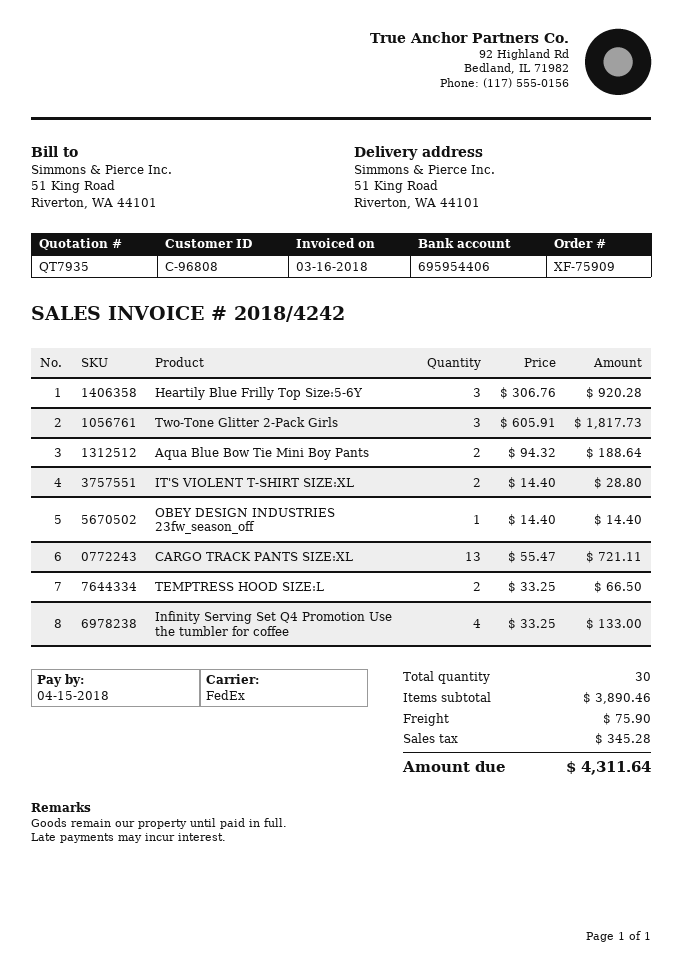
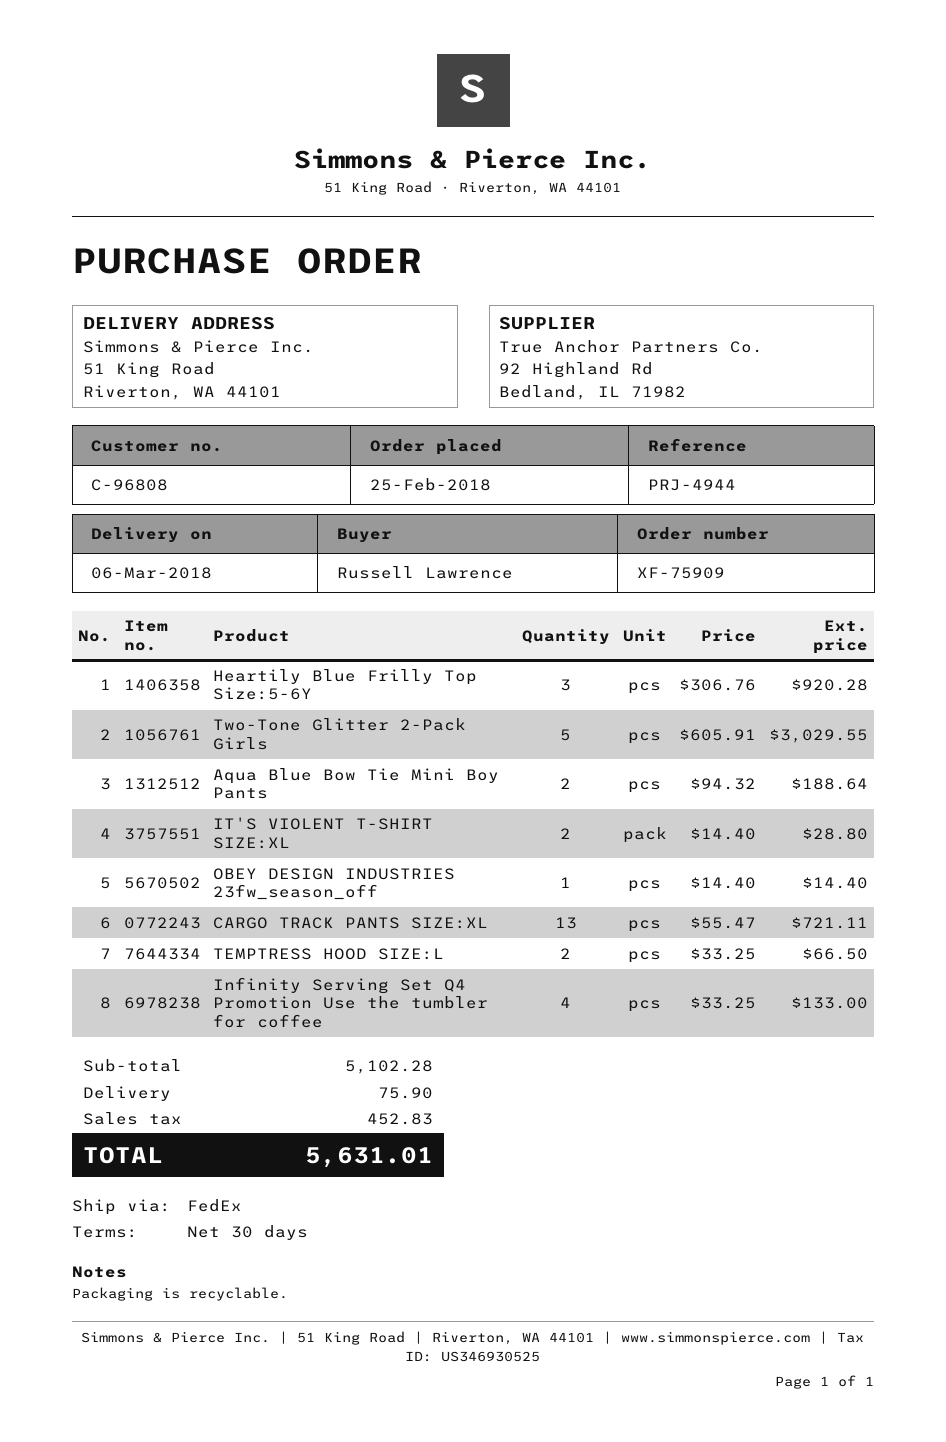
Two-Tone Glitter 2-Pack Girls: 3 x 605.91 = 1817.73 -> 5 x 605.91 = 3029.55
subtotal: 3890.46 -> 5102.28
tax: 345.28 -> 452.83
total: 4311.64 -> 5631.01

